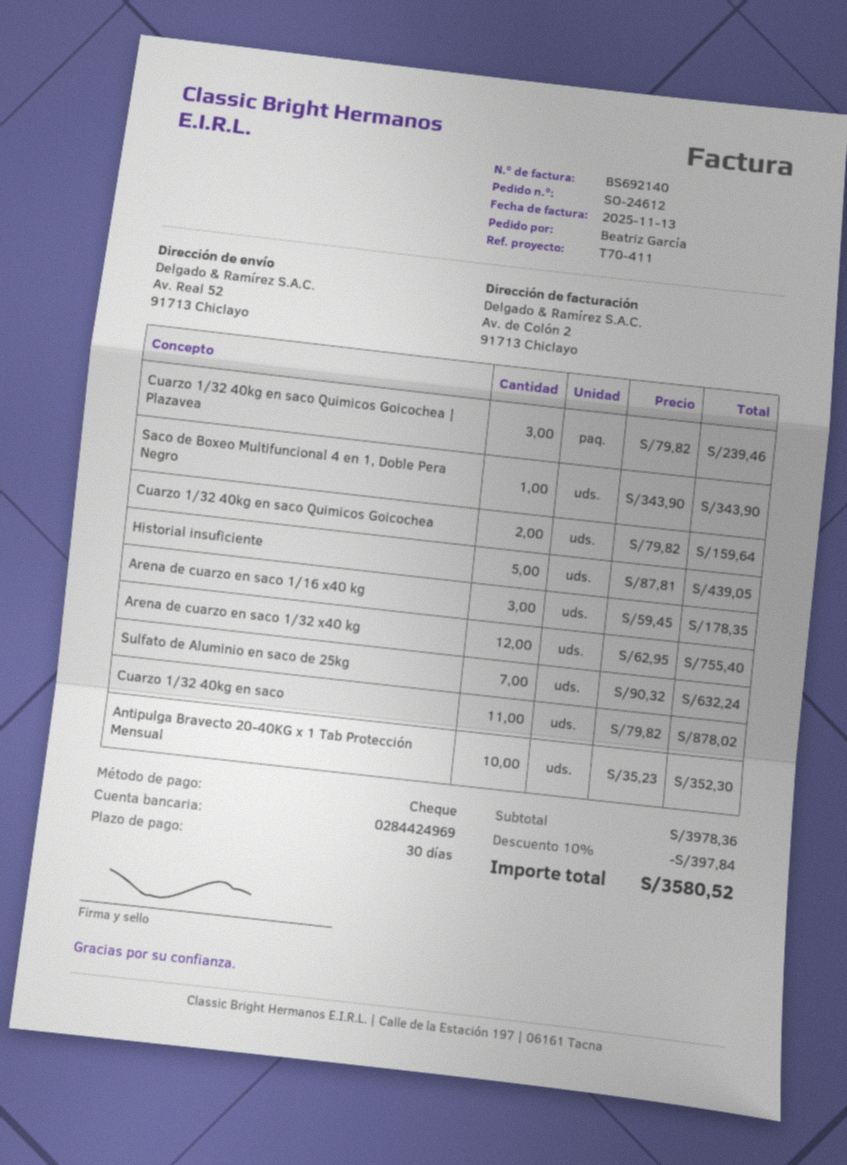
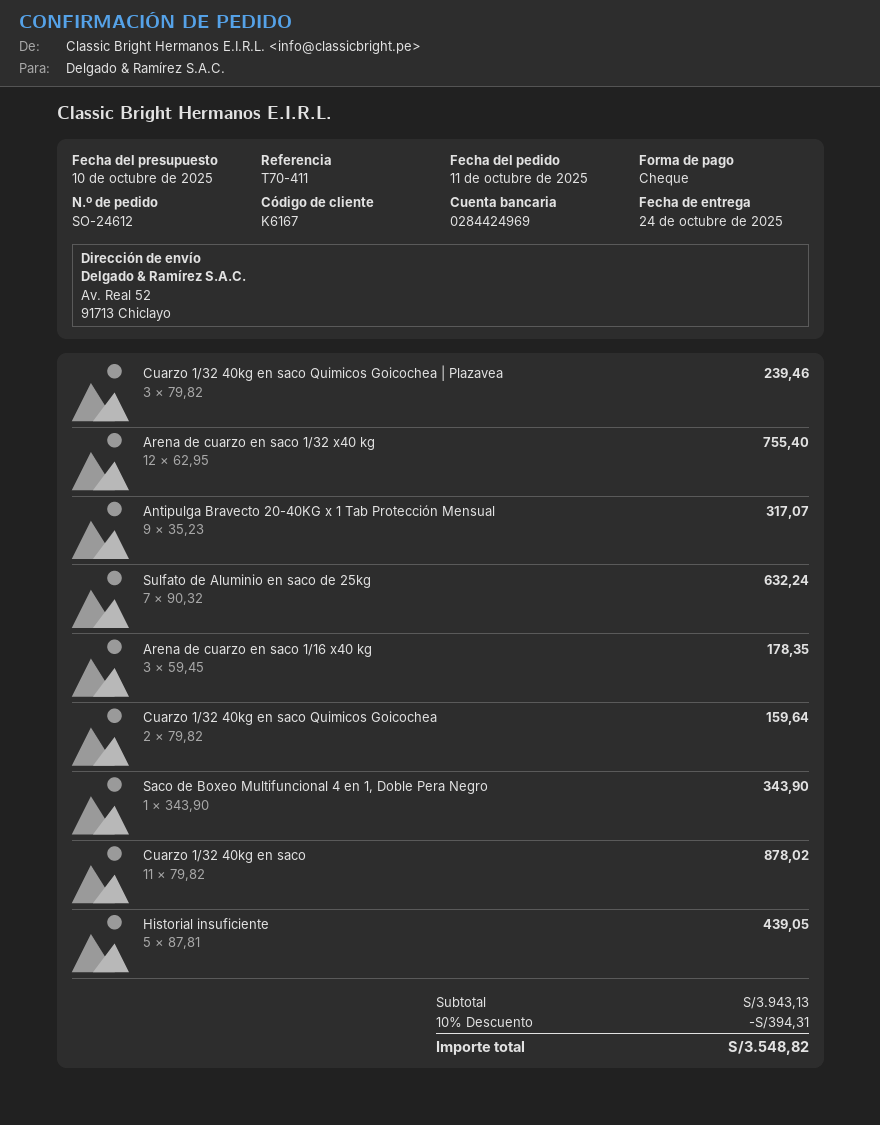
Antipulga Bravecto 20-40KG x 1 Tab Protección Mensual: 10 x 35.23 = 352.30 -> 9 x 35.23 = 317.07
subtotal: 3978.36 -> 3943.13
discount: 10% = 397.84 -> 10% = 394.31
total: 3580.52 -> 3548.82

